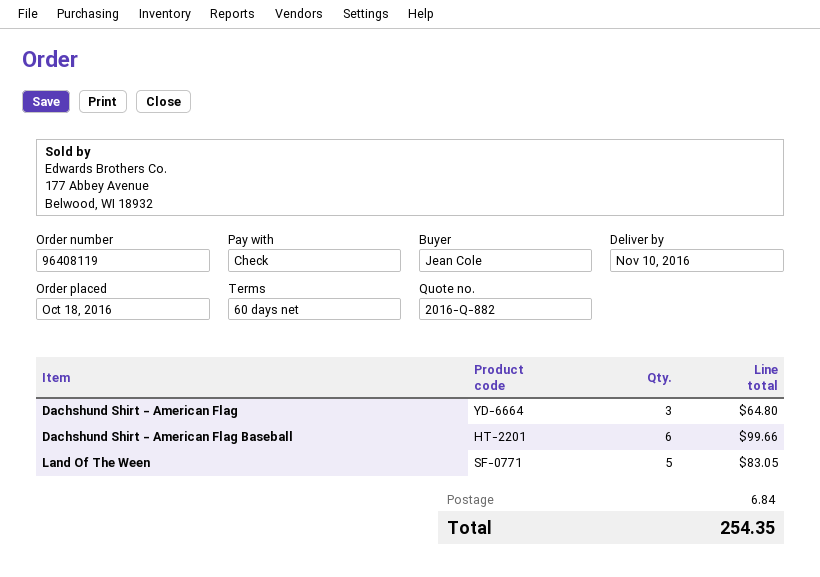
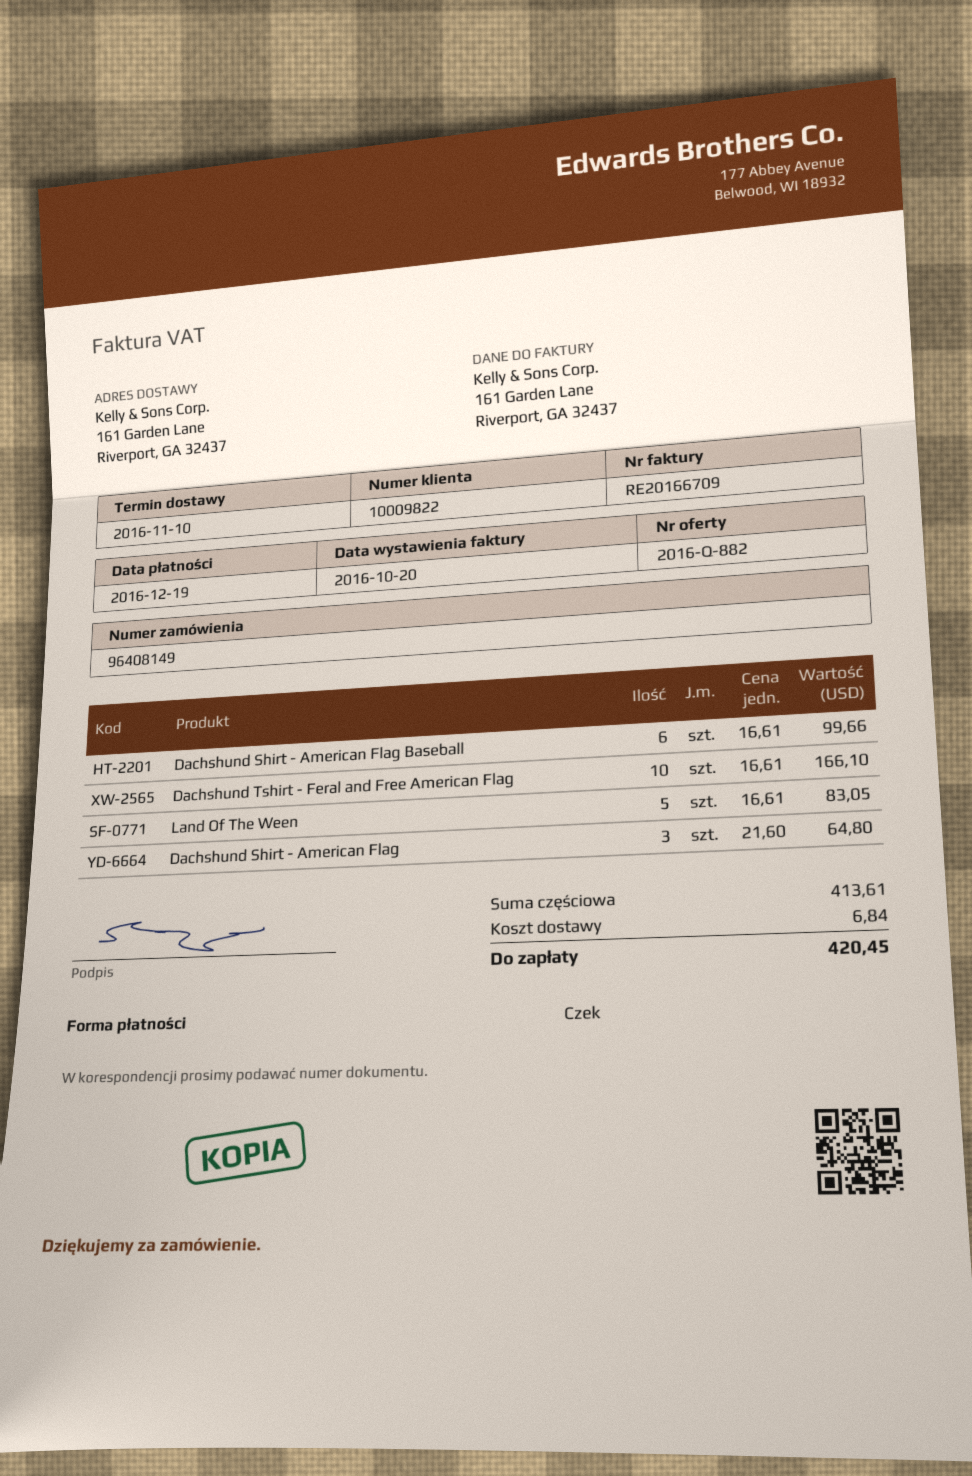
order number: 96408119 -> 96408149
Dachshund Tshirt - Feral and Free American Flag: none -> 10 for 166.10
total: 254.35 -> 420.45

